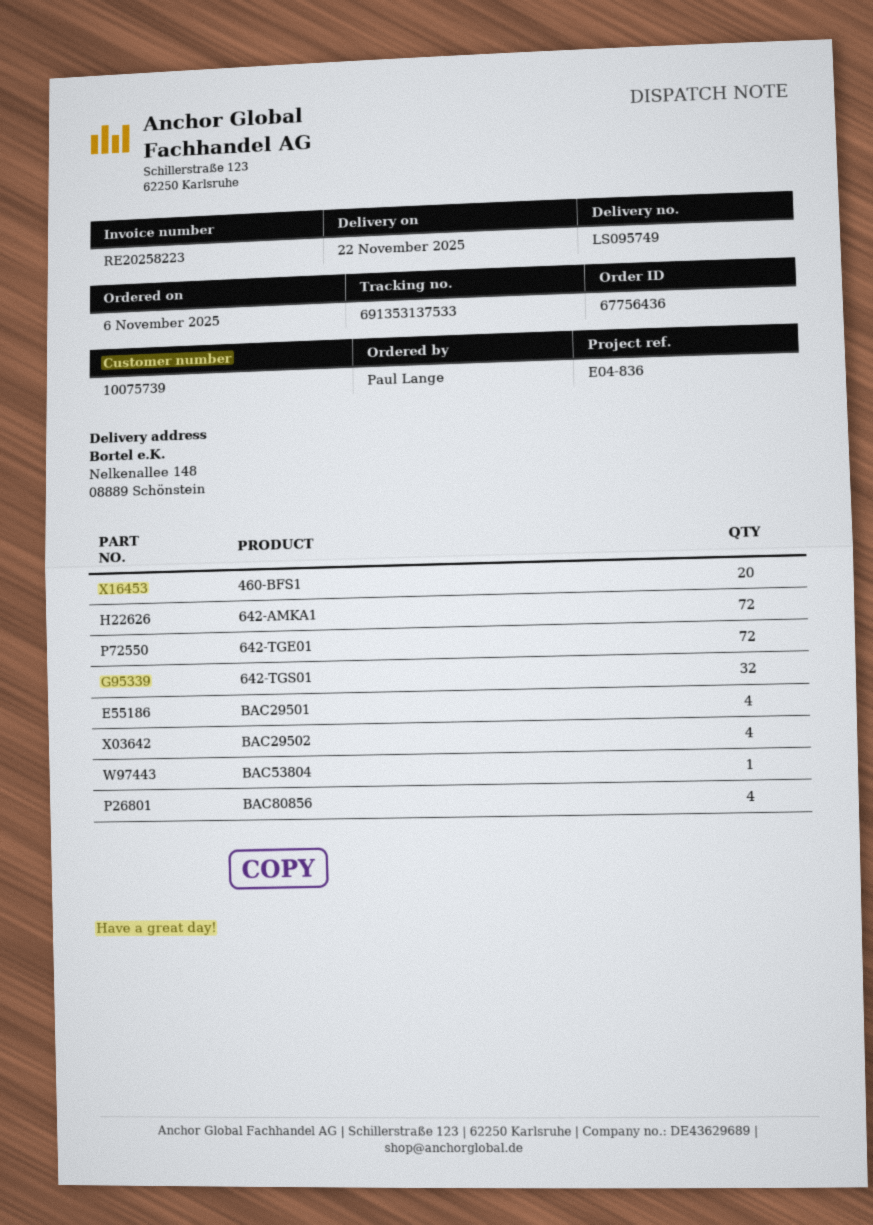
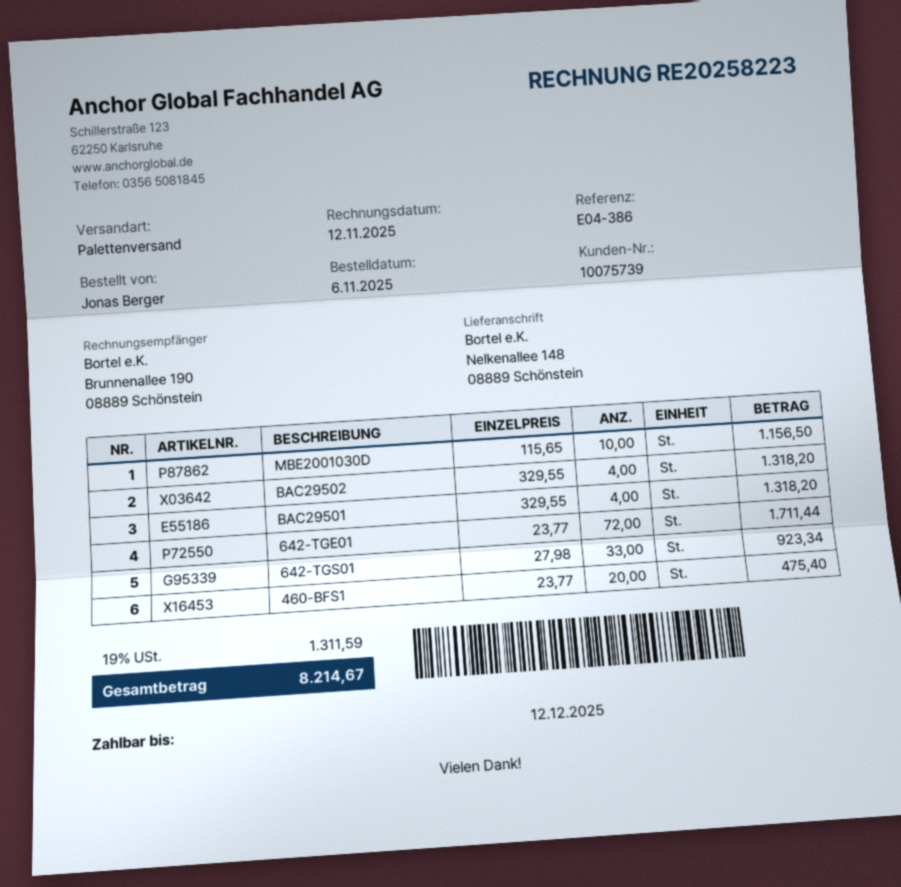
reference: E04-836 -> E04-386
ordered by: Paul Lange -> Jonas Berger
642-AMKA1: 72 -> none
642-TGS01: 32 -> 33
BAC53804: 1 -> none
BAC80856: 4 -> none
MBE2001030D: none -> 10

